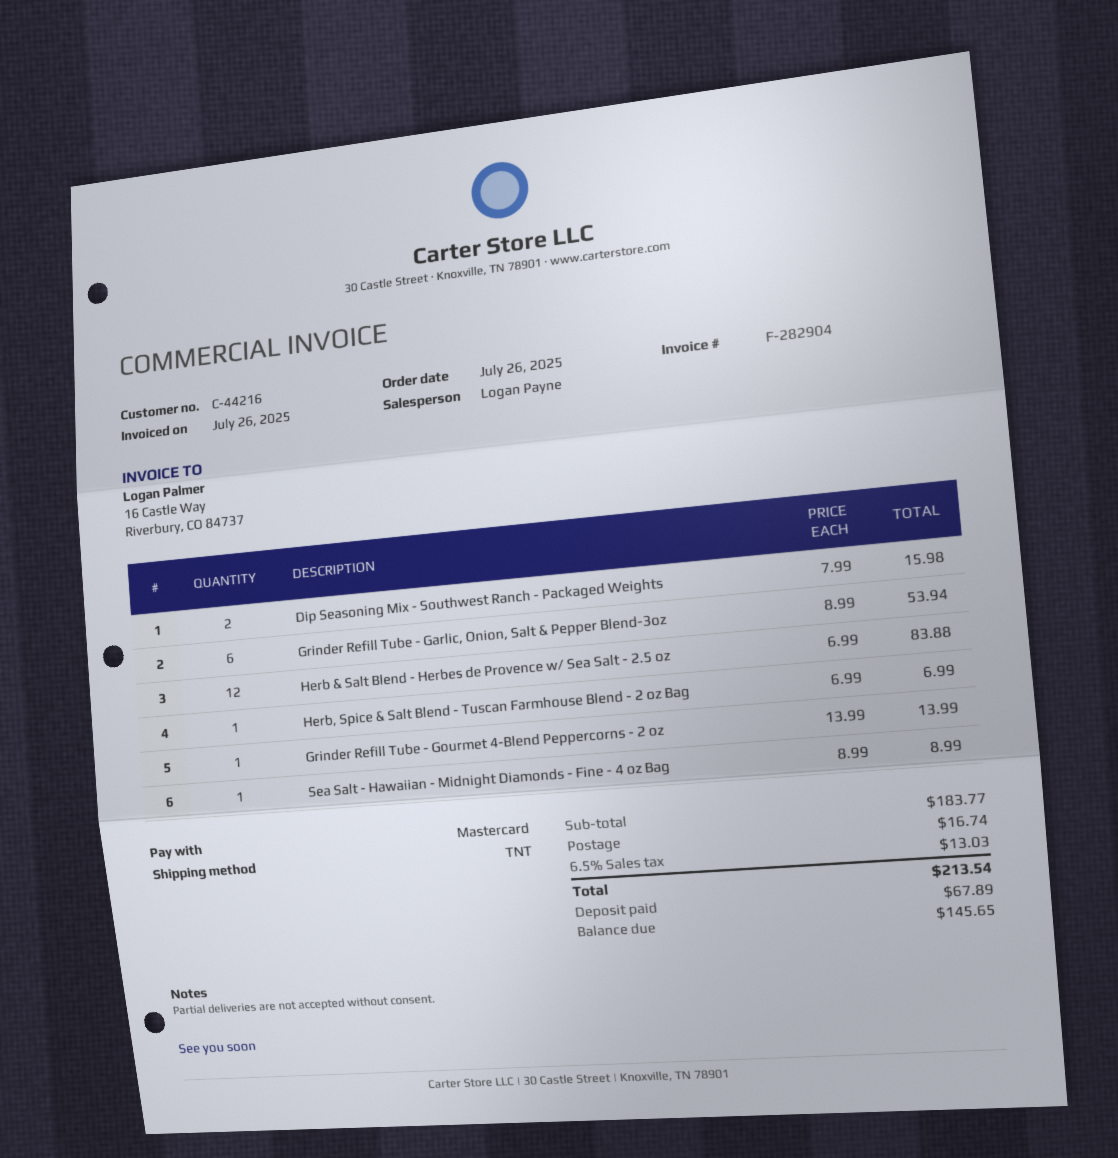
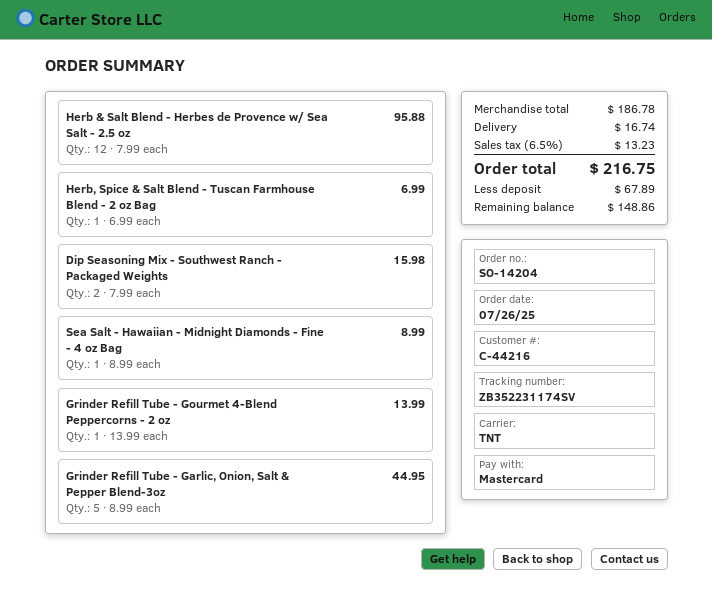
Grinder Refill Tube - Garlic, Onion, Salt & Pepper Blend-3oz: 6 x 8.99 = 53.94 -> 5 x 8.99 = 44.95
Herb & Salt Blend - Herbes de Provence w/ Sea Salt - 2.5 oz: 12 x 6.99 = 83.88 -> 12 x 7.99 = 95.88
subtotal: 183.77 -> 186.78
tax: 6.5% = 13.03 -> 6.5% = 13.23
total: 213.54 -> 216.75
balance: 145.65 -> 148.86

